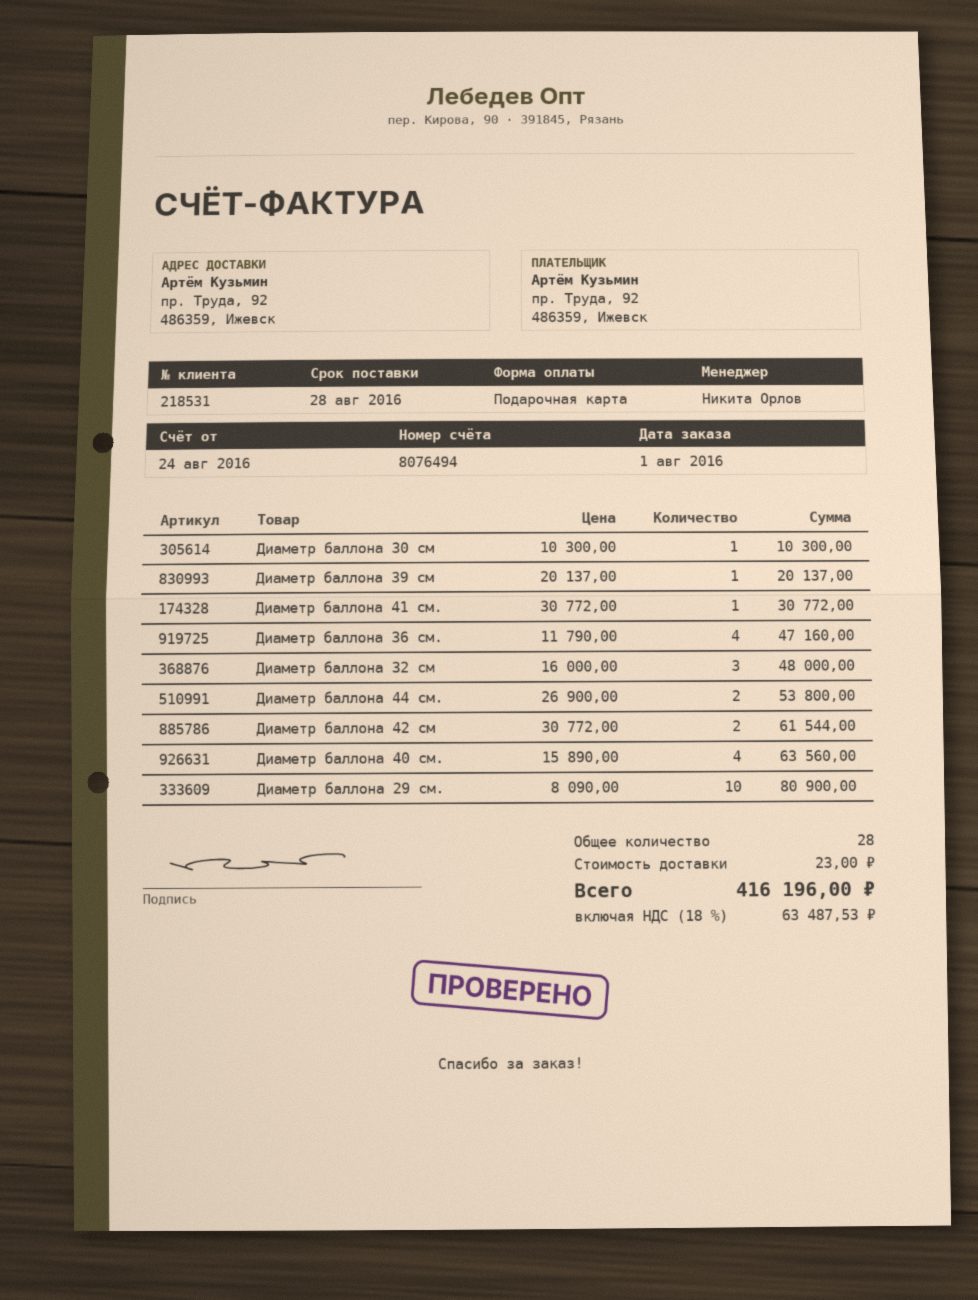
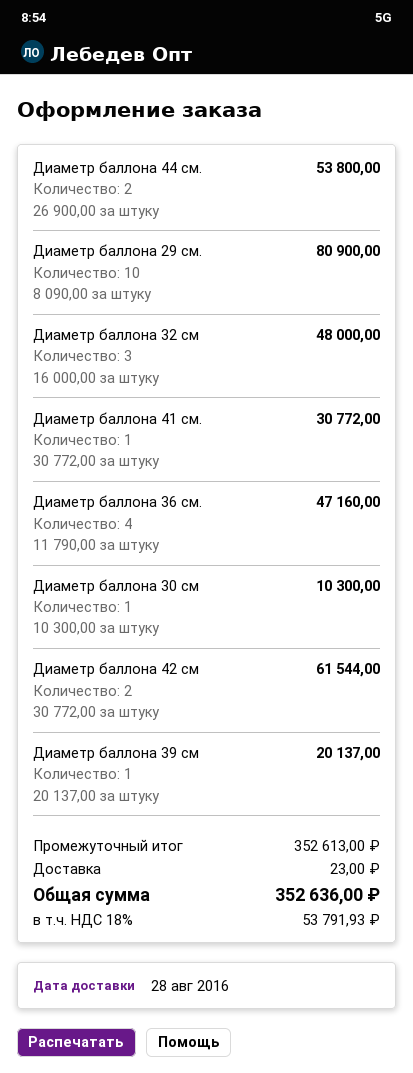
Диаметр баллона 40 см.: 4 x 15890.00 = 63560.00 -> none
tax: 18% = 63487.53 -> 18% = 53791.93
total: 416196.00 -> 352636.00

